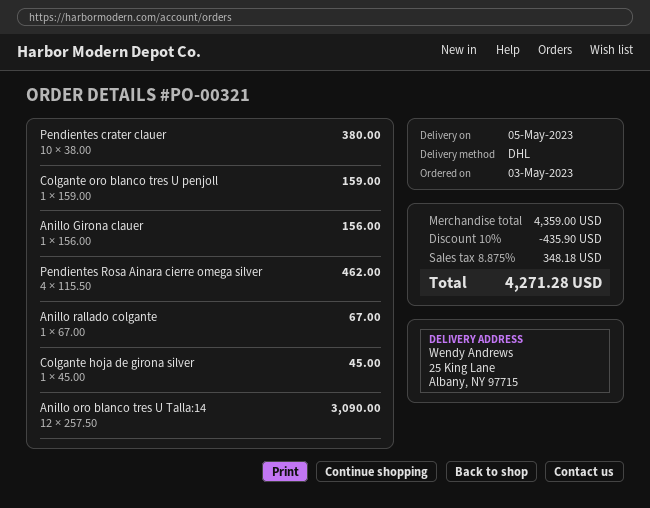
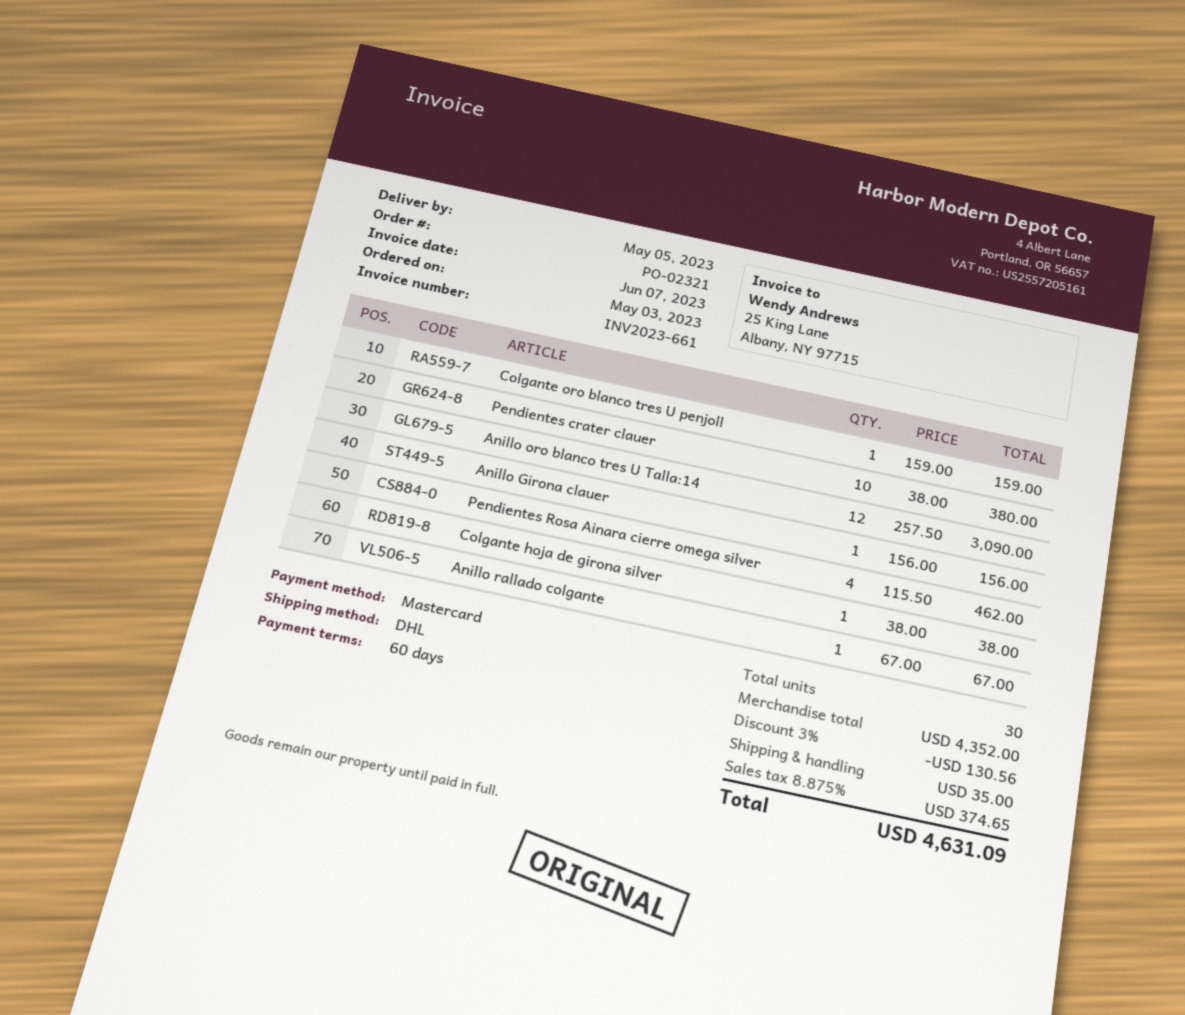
order number: PO-00321 -> PO-02321
Colgante hoja de girona silver: 1 x 45.00 = 45.00 -> 1 x 38.00 = 38.00
subtotal: 4359.00 -> 4352.00
discount: 10% = 435.90 -> 3% = 130.56
shipping: none -> 35.00
tax: 8.875% = 348.18 -> 8.875% = 374.65
total: 4271.28 -> 4631.09

